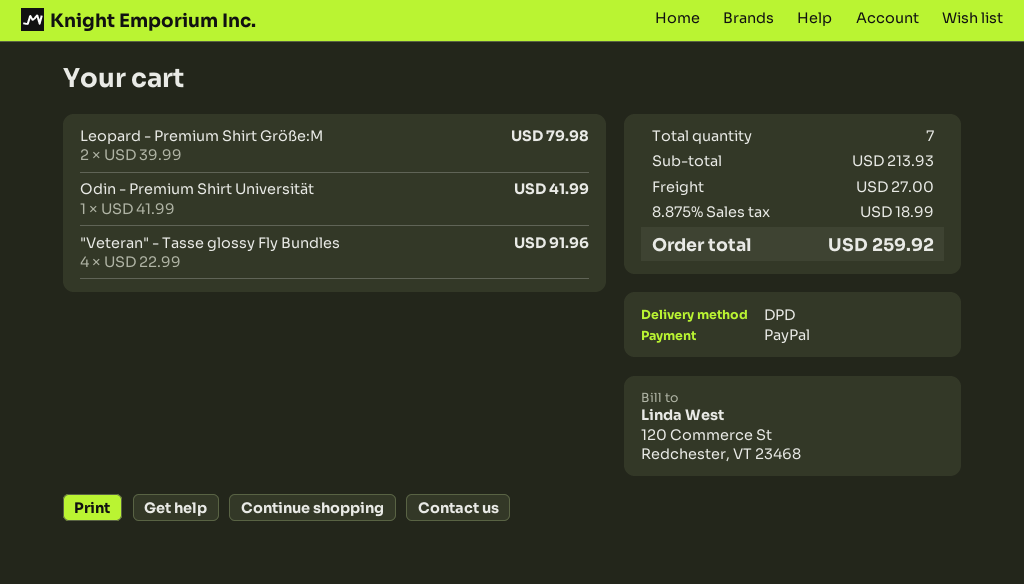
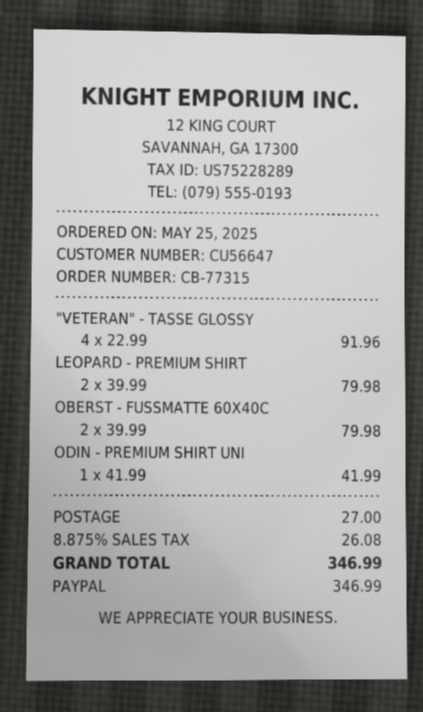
OBERST - FUSSMATTE 60X40C: none -> 2 x 39.99 = 79.98
tax: 8.875% = 18.99 -> 8.875% = 26.08
total: 259.92 -> 346.99

